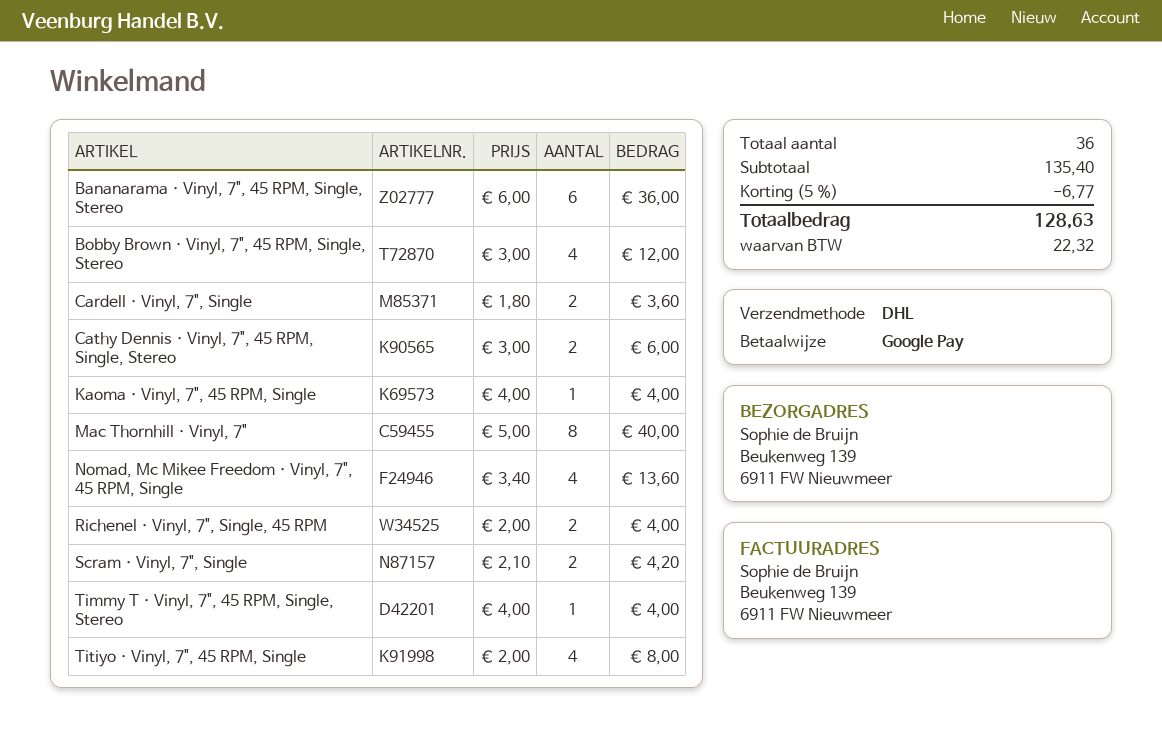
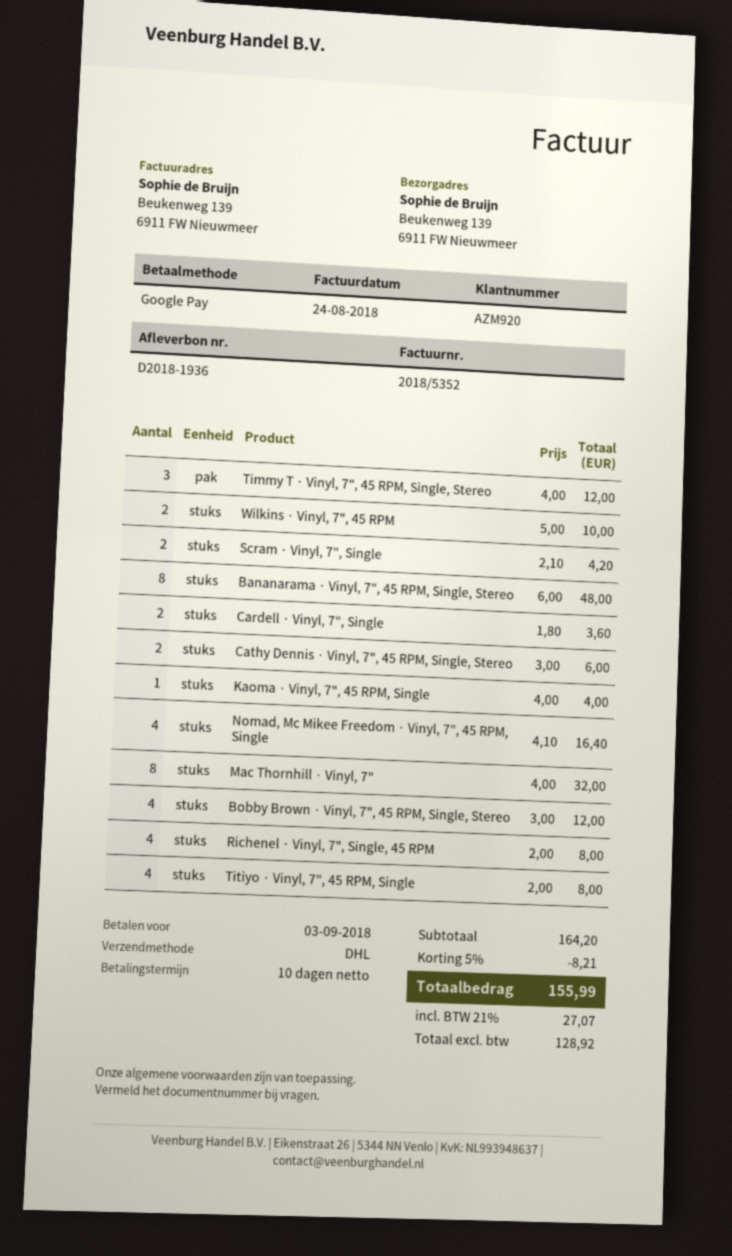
Bananarama · Vinyl, 7", 45 RPM, Single, Stereo: 6 x 6.00 = 36.00 -> 8 x 6.00 = 48.00
Mac Thornhill · Vinyl, 7": 8 x 5.00 = 40.00 -> 8 x 4.00 = 32.00
Nomad, Mc Mikee Freedom · Vinyl, 7", 45 RPM, Single: 4 x 3.40 = 13.60 -> 4 x 4.10 = 16.40
Richenel · Vinyl, 7", Single, 45 RPM: 2 x 2.00 = 4.00 -> 4 x 2.00 = 8.00
Timmy T · Vinyl, 7", 45 RPM, Single, Stereo: 1 x 4.00 = 4.00 -> 3 x 4.00 = 12.00
Wilkins · Vinyl, 7", 45 RPM: none -> 2 x 5.00 = 10.00
subtotal: 135.40 -> 164.20
discount: 5% = 6.77 -> 5% = 8.21
tax: 22.32 -> 27.07
total: 128.63 -> 155.99

